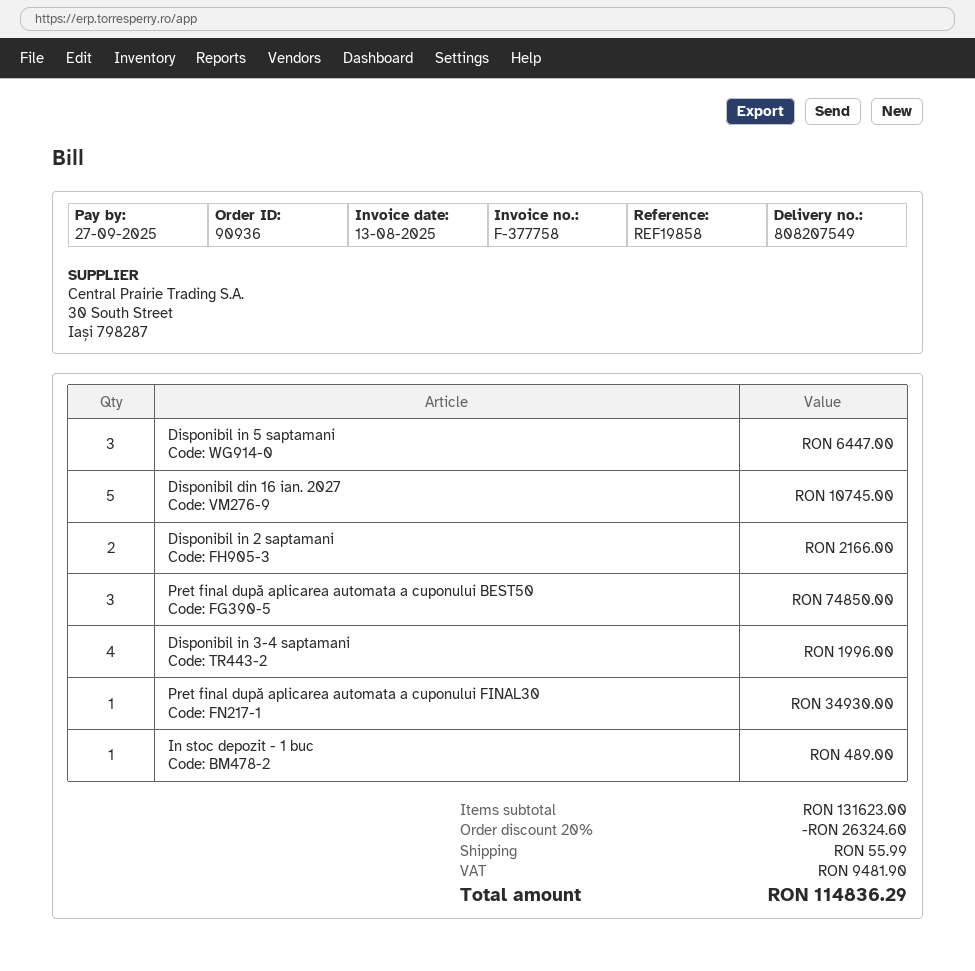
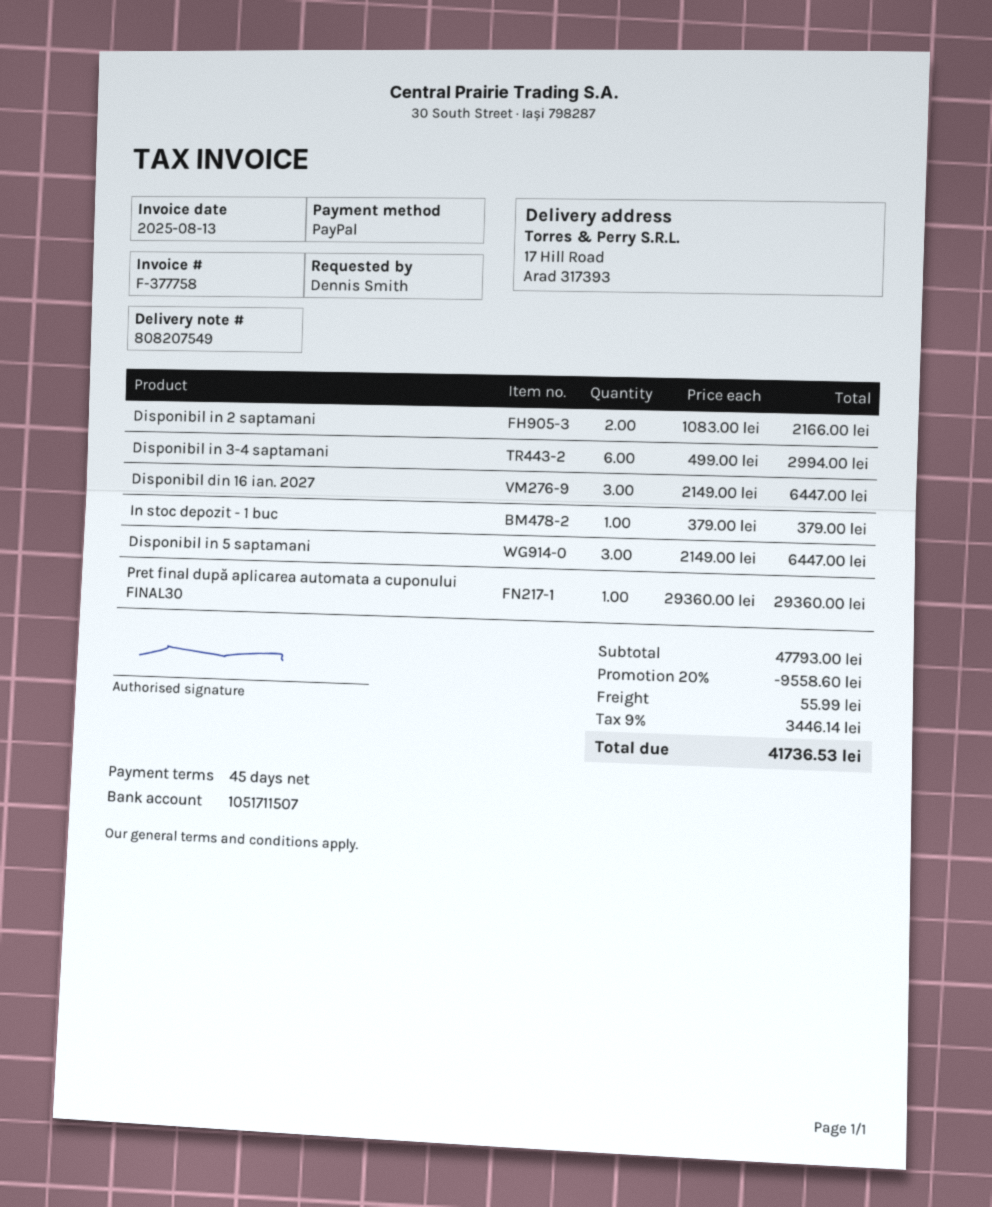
Disponibil din 16 ian. 2027: 5 for 10745.00 -> 3 for 6447.00
Pret final după aplicarea automata a cuponului BEST50: 3 for 74850.00 -> none
Disponibil in 3-4 saptamani: 4 for 1996.00 -> 6 for 2994.00
Pret final după aplicarea automata a cuponului FINAL30: 1 for 34930.00 -> 1 for 29360.00
In stoc depozit - 1 buc: 1 for 489.00 -> 1 for 379.00
subtotal: 131623.00 -> 47793.00
discount: 20% = 26324.60 -> 20% = 9558.60
tax: 9481.90 -> 3446.14
total: 114836.29 -> 41736.53

